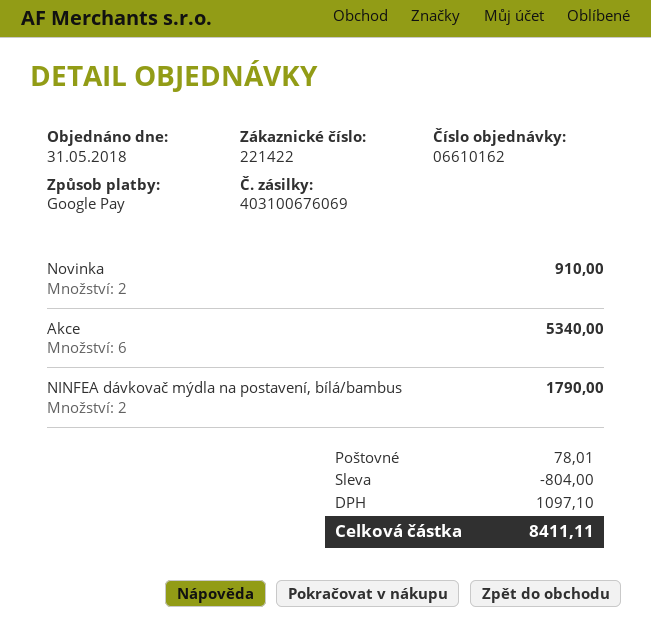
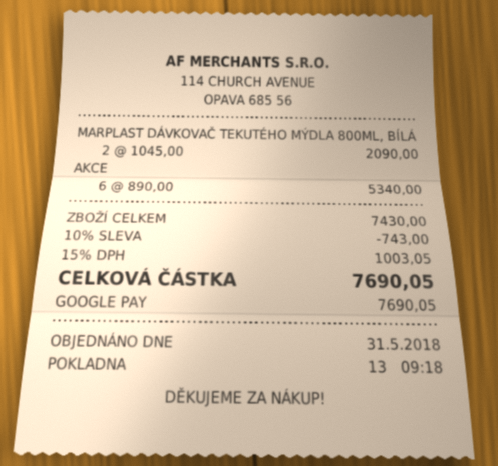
Novinka: 2 for 910.00 -> none
NINFEA dávkovač mýdla na postavení, bílá/bambus: 2 for 1790.00 -> none
MARPLAST DÁVKOVAČ TEKUTÉHO MÝDLA 800ML, BÍLÁ: none -> 2 for 2090.00
discount: 804.00 -> 743.00
shipping: 78.01 -> none
tax: 1097.10 -> 1003.05
total: 8411.11 -> 7690.05

